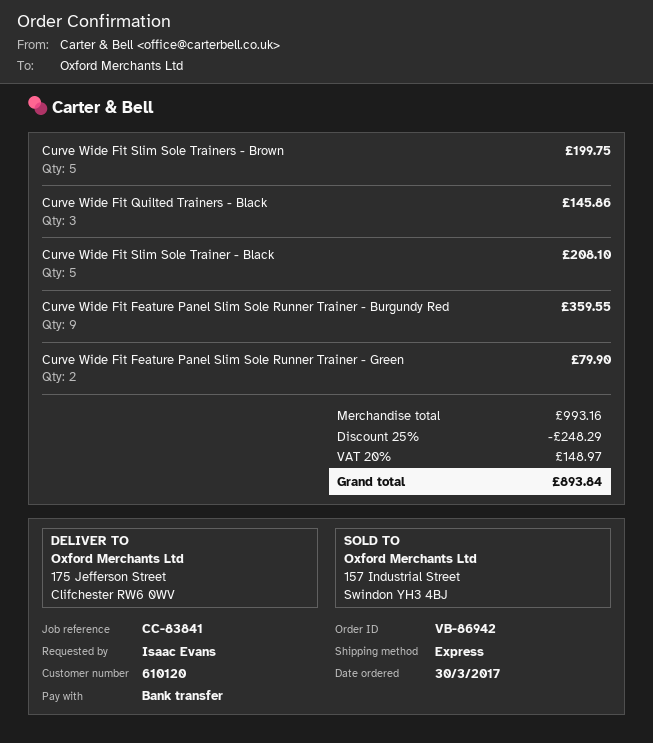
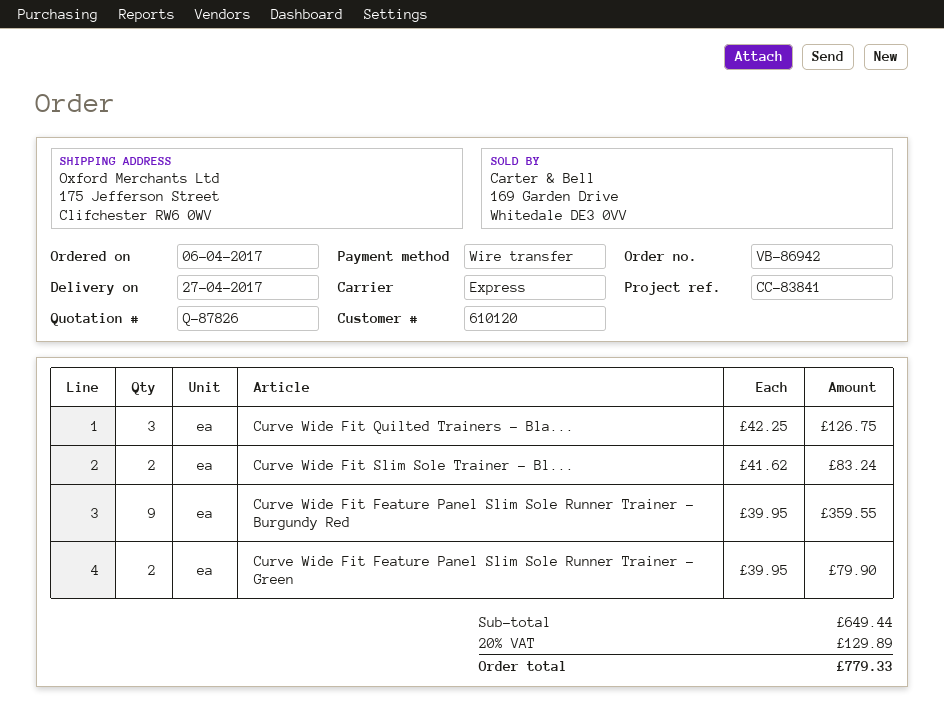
order date: 2017-03-30 -> 2017-04-06
Curve Wide Fit Slim Sole Trainers - Brown: 5 for 199.75 -> none
Curve Wide Fit Quilted Trainers - Black: 3 for 145.86 -> 3 for 126.75
Curve Wide Fit Slim Sole Trainer - Black: 5 for 208.10 -> 2 for 83.24
subtotal: 993.16 -> 649.44
discount: 25% = 248.29 -> none
tax: 20% = 148.97 -> 20% = 129.89
total: 893.84 -> 779.33

